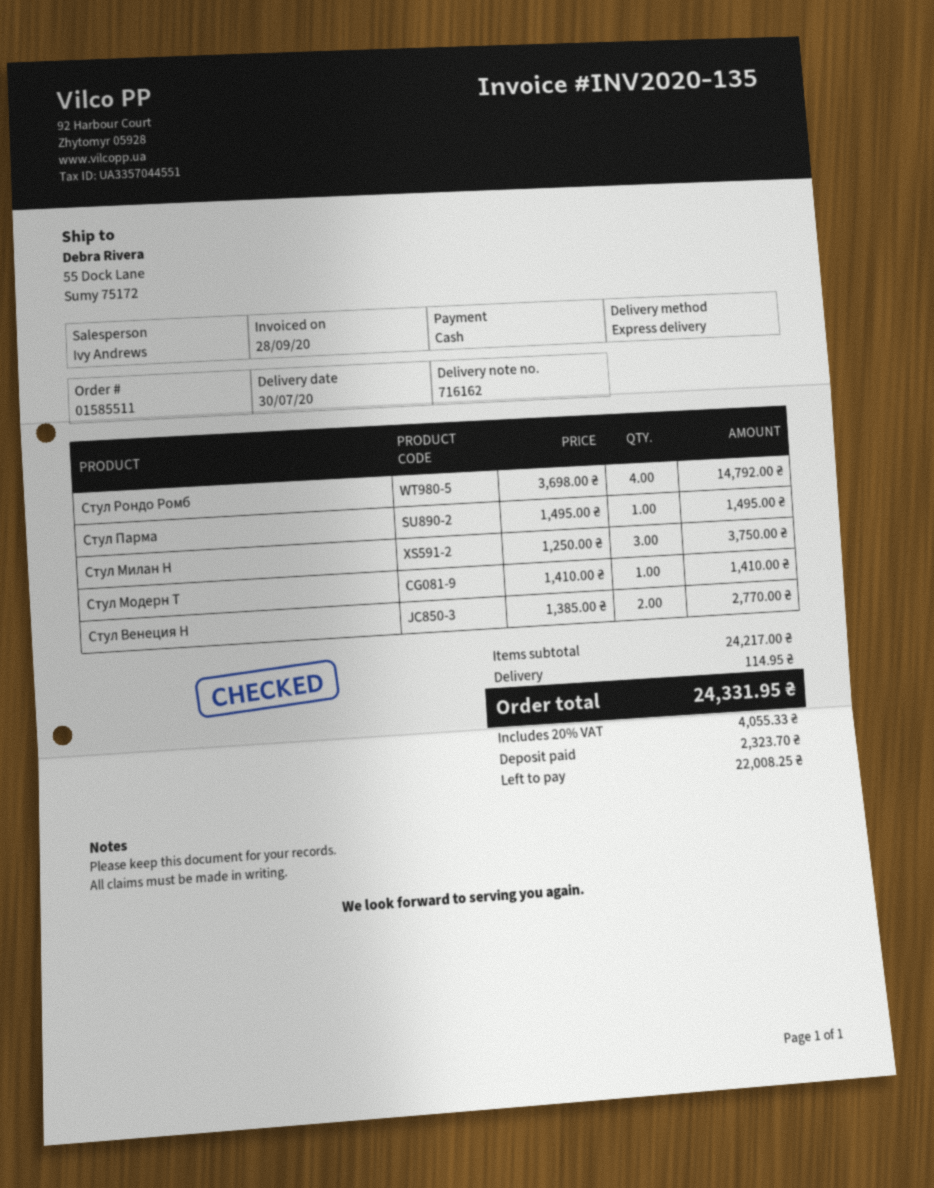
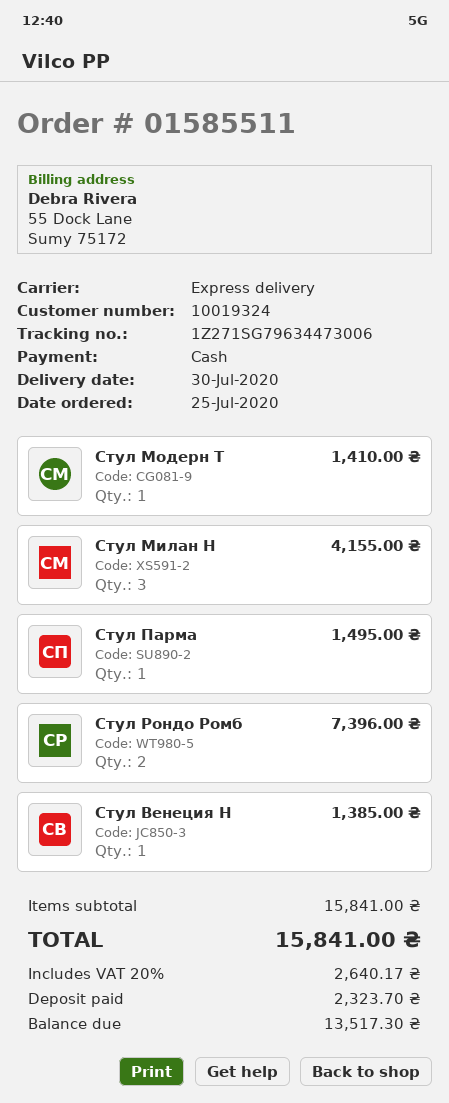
Стул Рондо Ромб: 4 for 14792.00 -> 2 for 7396.00
Стул Милан Н: 3 for 3750.00 -> 3 for 4155.00
Стул Венеция Н: 2 for 2770.00 -> 1 for 1385.00
subtotal: 24217.00 -> 15841.00
shipping: 114.95 -> none
tax: 20% = 4055.33 -> 20% = 2640.17
total: 24331.95 -> 15841.00
balance: 22008.25 -> 13517.30

